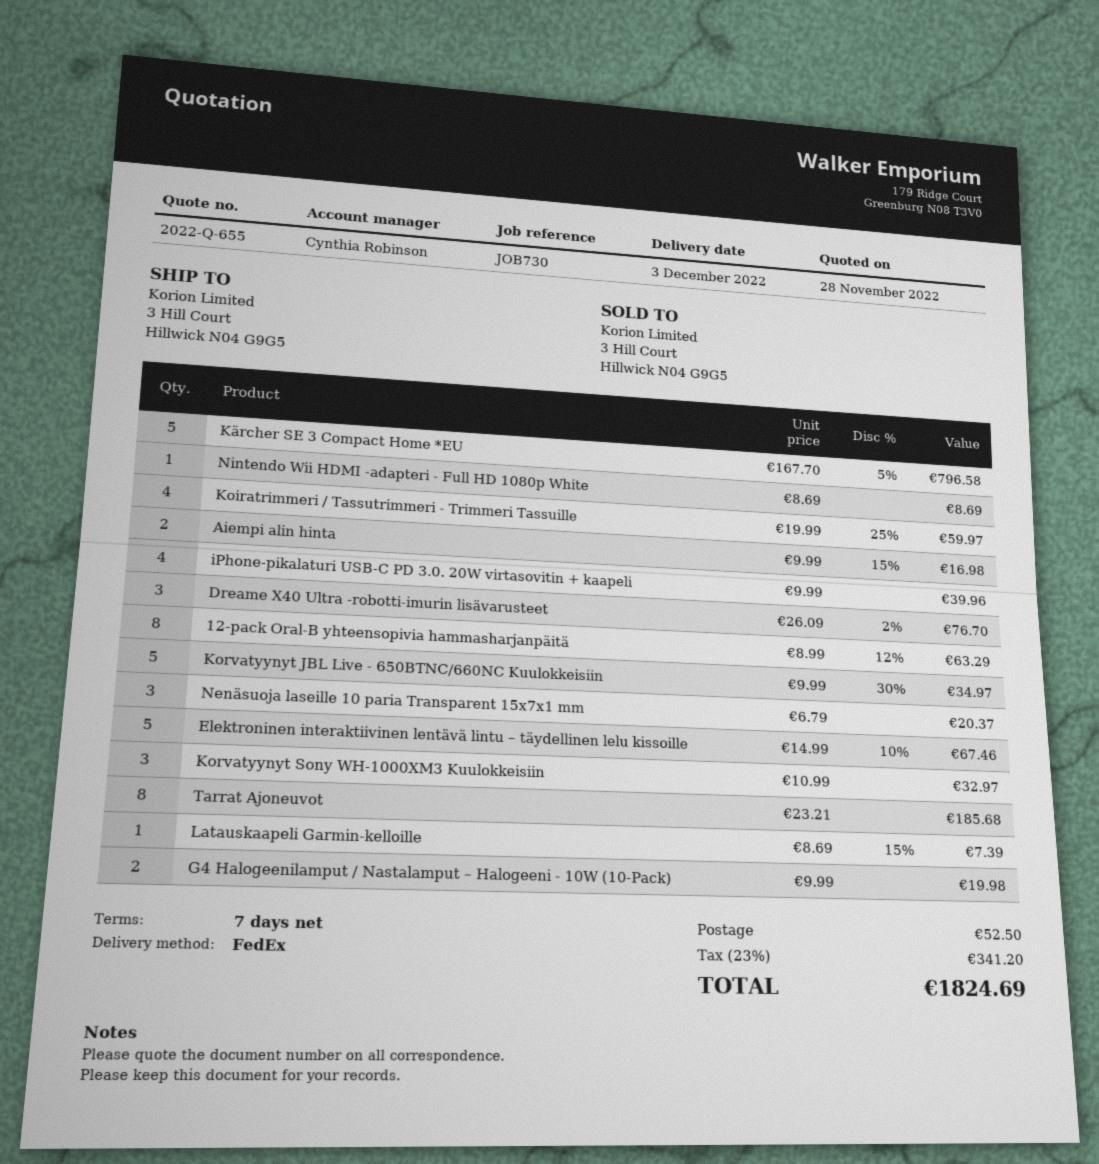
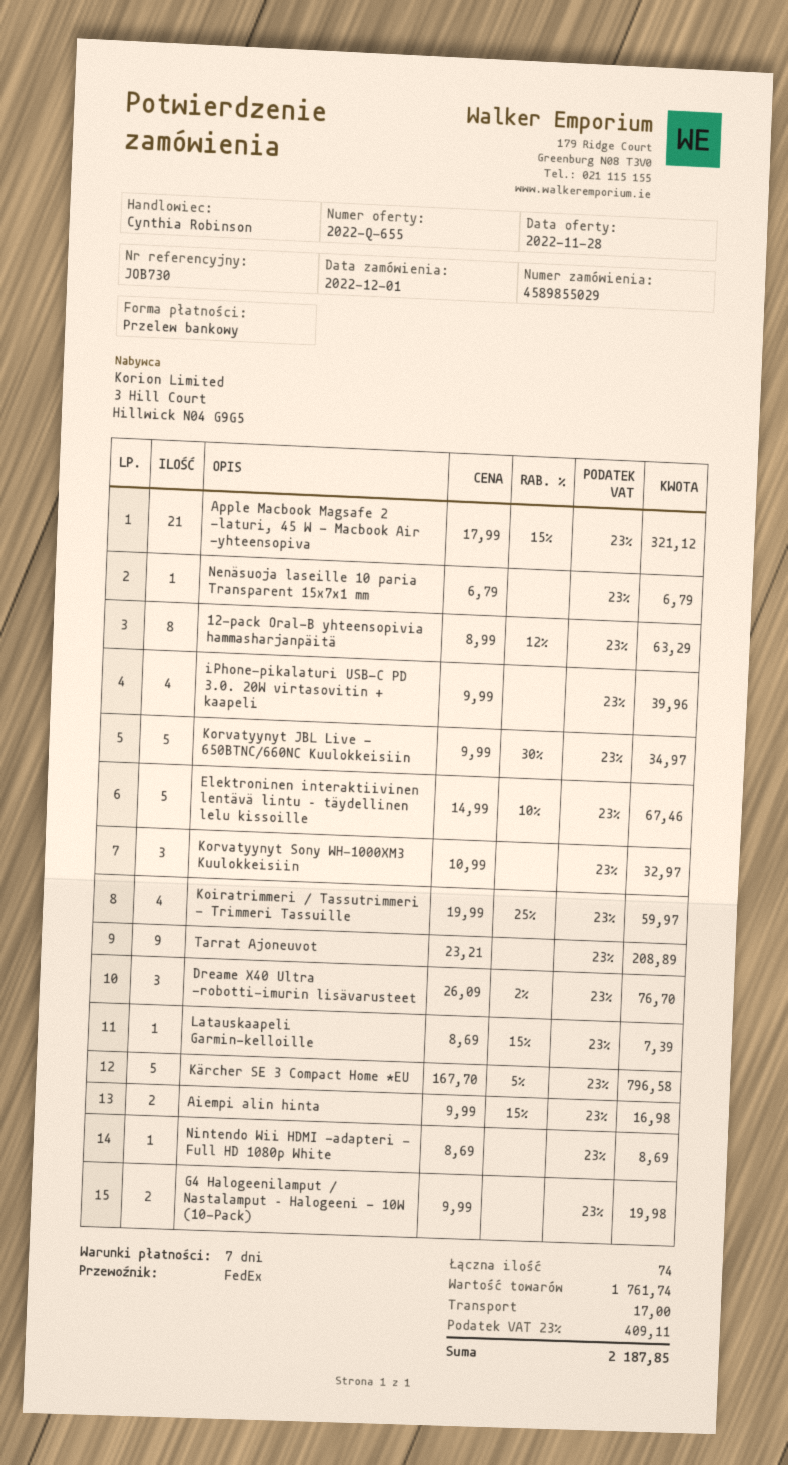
Nenäsuoja laseille 10 paria Transparent 15x7x1 mm: 3 x 6.79 = 20.37 -> 1 x 6.79 = 6.79
Tarrat Ajoneuvot: 8 x 23.21 = 185.68 -> 9 x 23.21 = 208.89
Apple Macbook Magsafe 2 -laturi, 45 W - Macbook Air -yhteensopiva: none -> 21 x 17.99 - 15% = 321.12
shipping: 52.50 -> 17.00
tax: 23% = 341.20 -> 23% = 409.11
total: 1824.69 -> 2187.85

